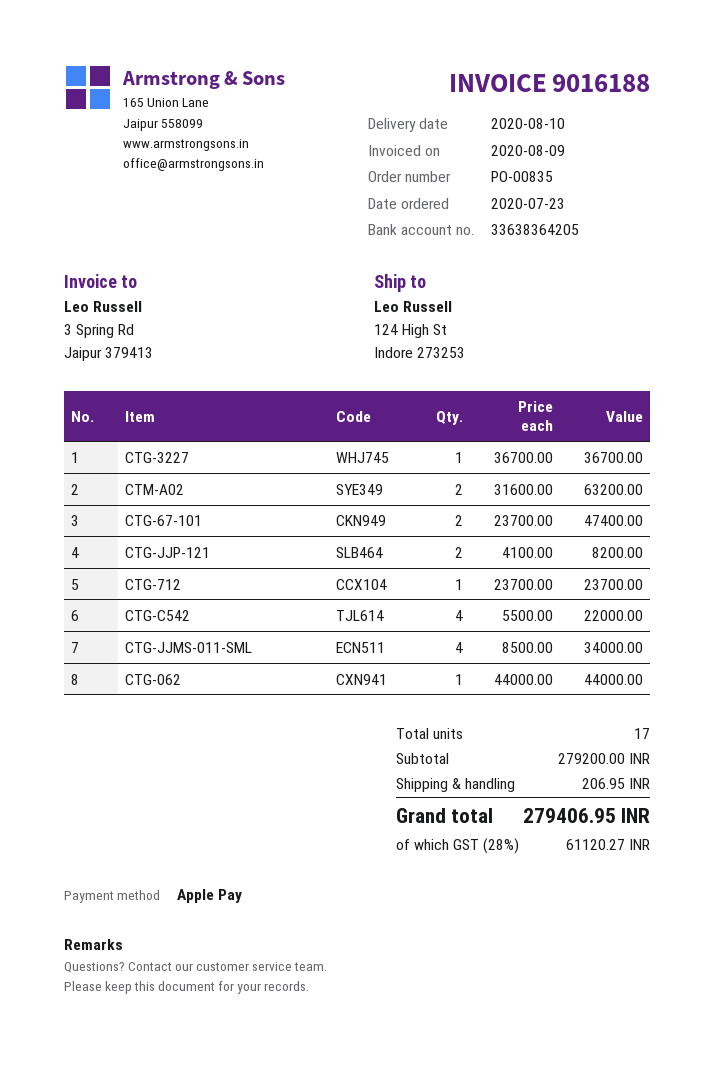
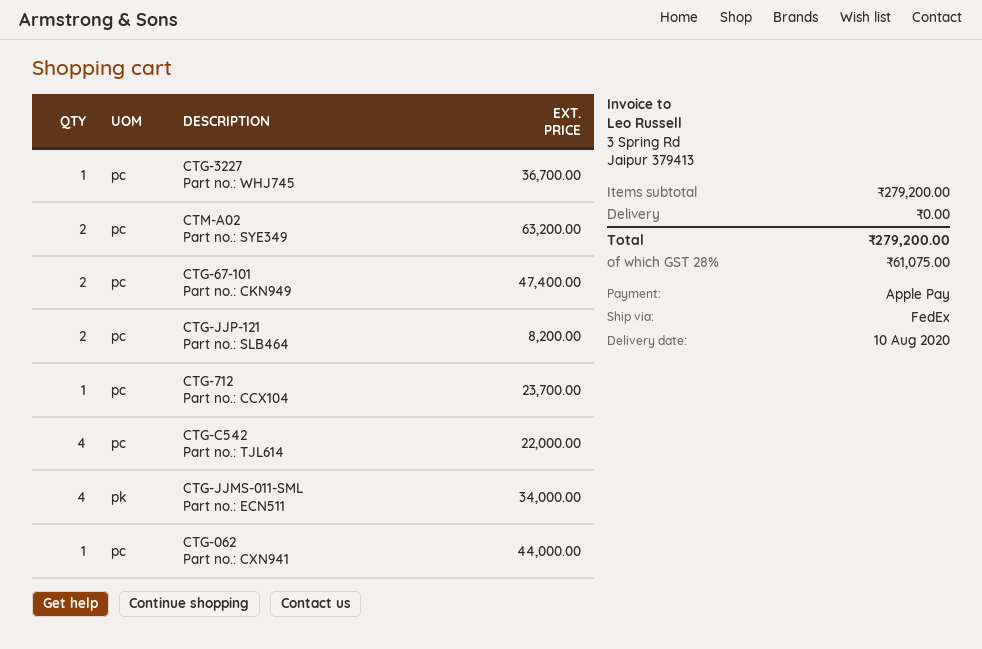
shipping: 206.95 -> 0.00
tax: 28% = 61120.27 -> 28% = 61075.00
total: 279406.95 -> 279200.00

